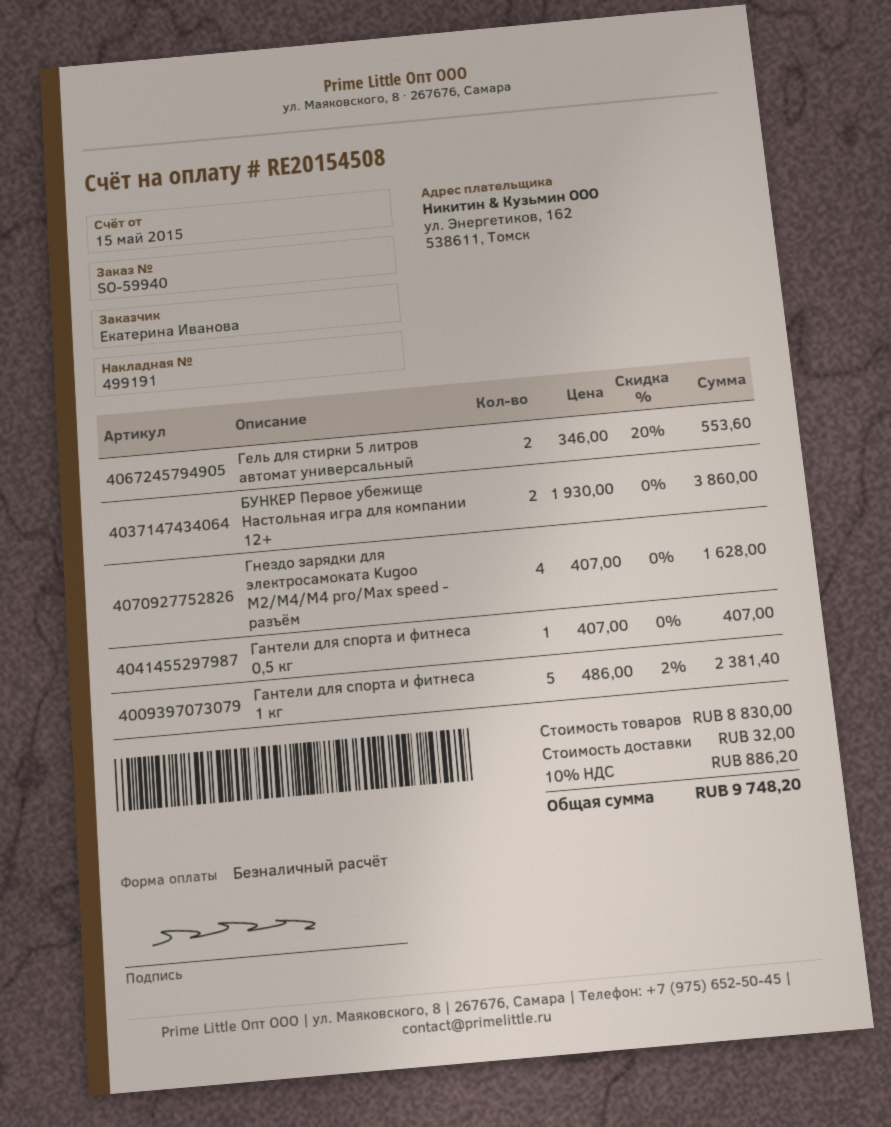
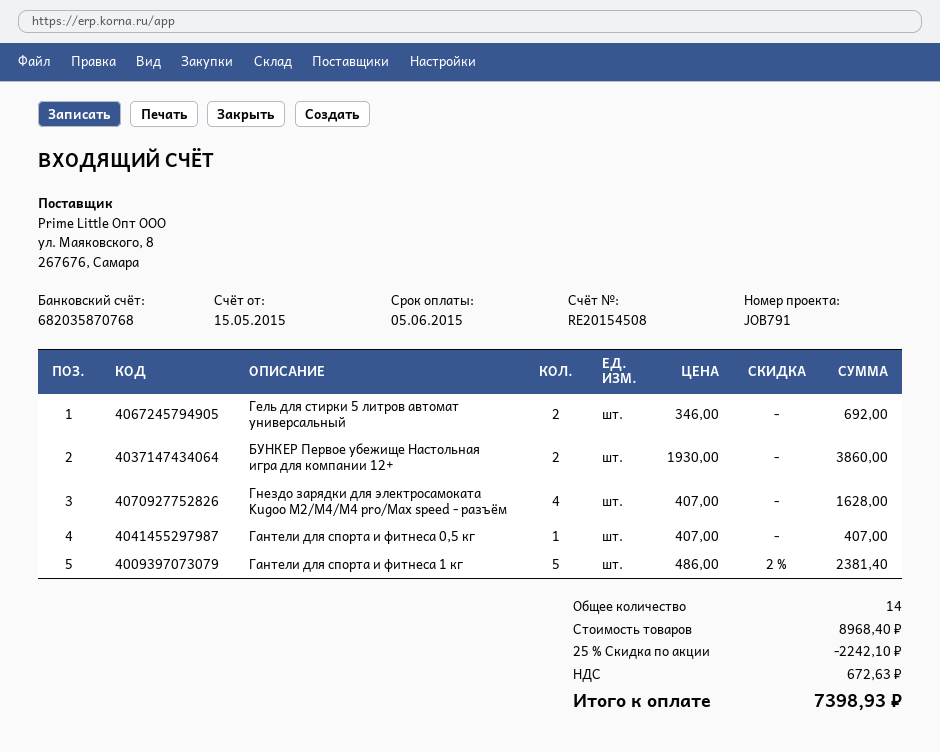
Гель для стирки 5 литров автомат универсальный: 2 x 346.00 - 20% = 553.60 -> 2 x 346.00 = 692.00
subtotal: 8830.00 -> 8968.40
discount: none -> 25% = 2242.10
shipping: 32.00 -> none
tax: 886.20 -> 672.63
total: 9748.20 -> 7398.93

